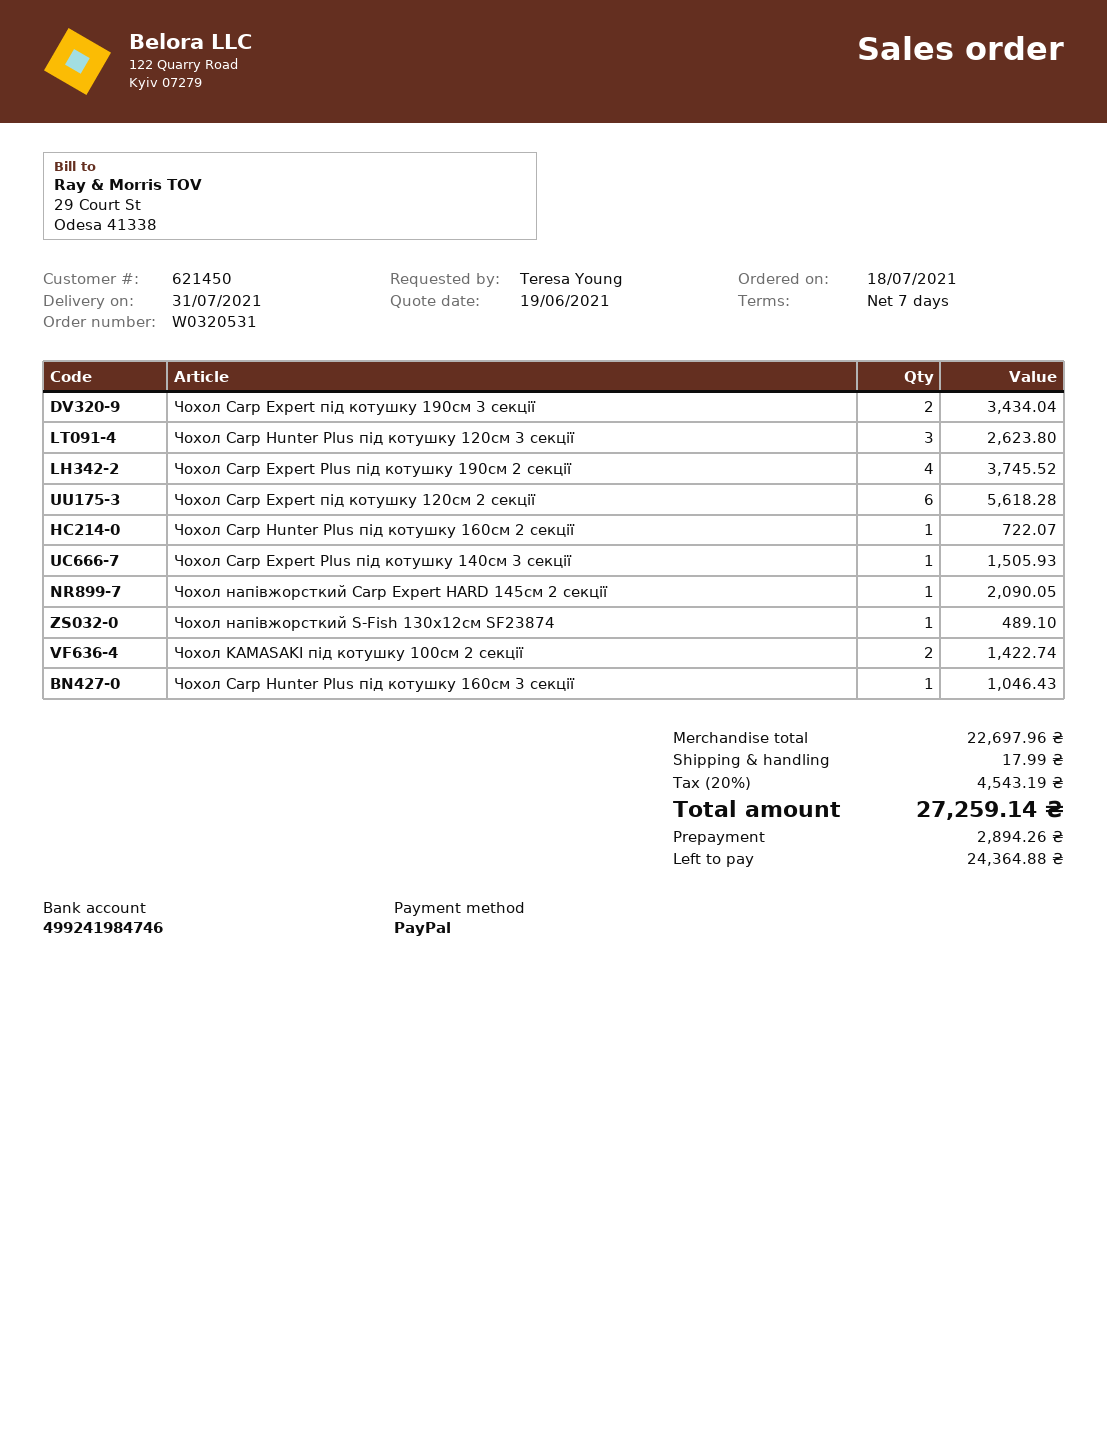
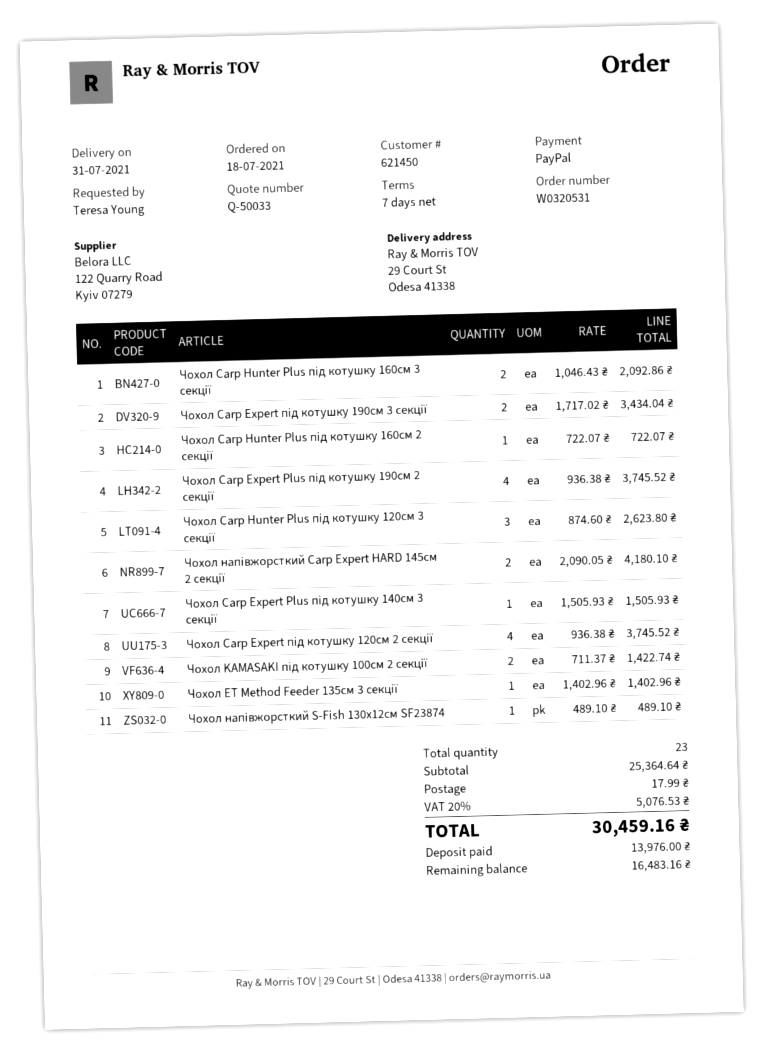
Чохол Carp Expert під котушку 120см 2 секції: 6 for 5618.28 -> 4 for 3745.52
Чохол напівжорсткий Carp Expert HARD 145см 2 секції: 1 for 2090.05 -> 2 for 4180.10
Чохол Carp Hunter Plus під котушку 160см 3 секції: 1 for 1046.43 -> 2 for 2092.86
Чохол ET Method Feeder 135см 3 секції: none -> 1 for 1402.96
subtotal: 22697.96 -> 25364.64
tax: 20% = 4543.19 -> 20% = 5076.53
total: 27259.14 -> 30459.16
deposit: 2894.26 -> 13976.00
balance: 24364.88 -> 16483.16

